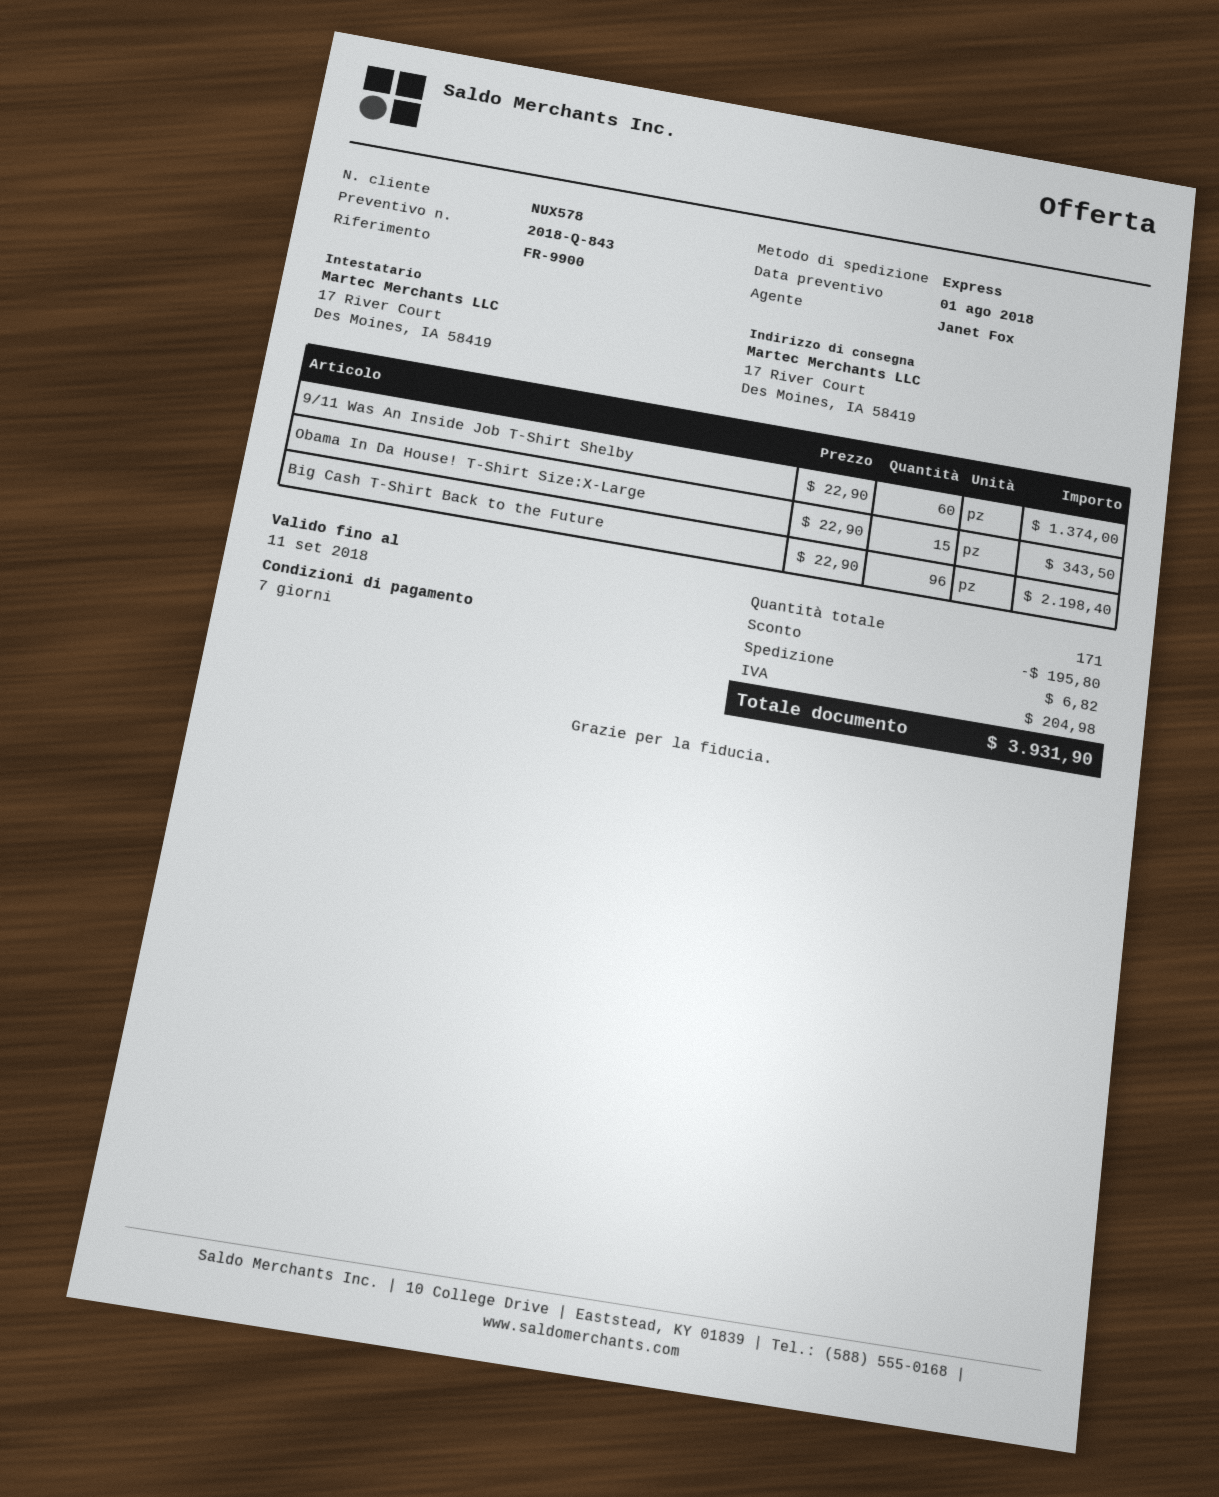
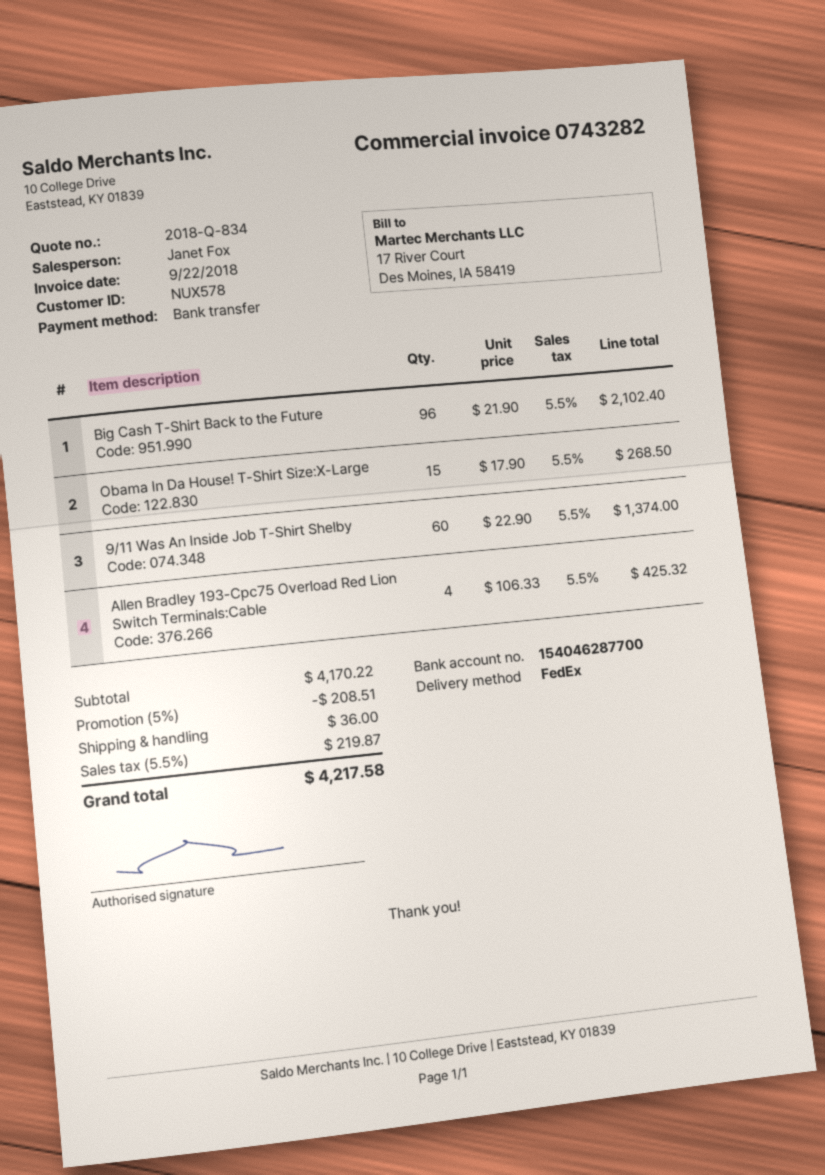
quote number: 2018-Q-843 -> 2018-Q-834
shipping method: express -> FedEx
Obama In Da House! T-Shirt Size:X-Large: 15 x 22.90 = 343.50 -> 15 x 17.90 = 268.50
Big Cash T-Shirt Back to the Future: 96 x 22.90 = 2198.40 -> 96 x 21.90 = 2102.40
Allen Bradley 193-Cpc75 Overload Red Lion Switch Terminals:Cable: none -> 4 x 106.33 = 425.32
discount: 195.80 -> 208.51
shipping: 6.82 -> 36.00
tax: 204.98 -> 219.87
total: 3931.90 -> 4217.58

